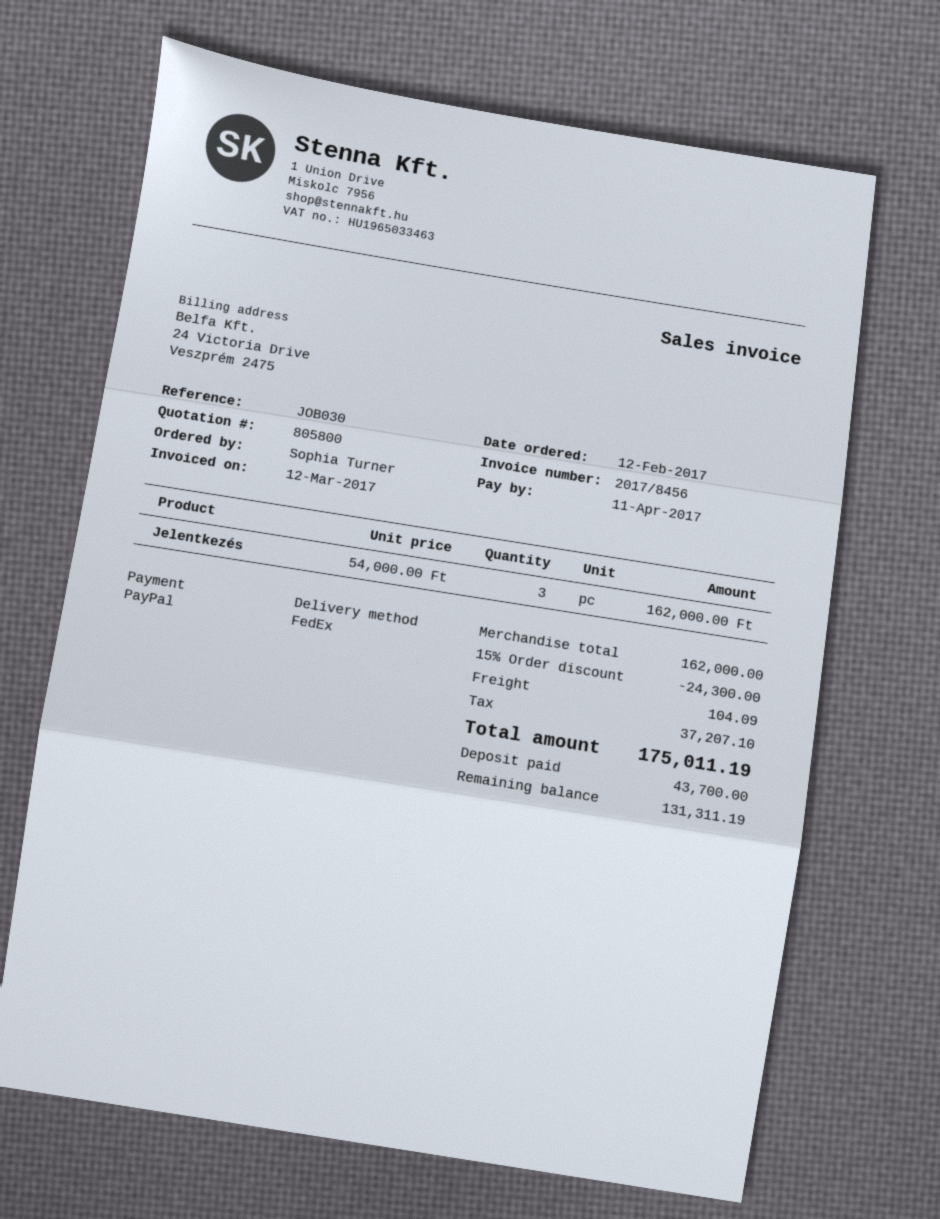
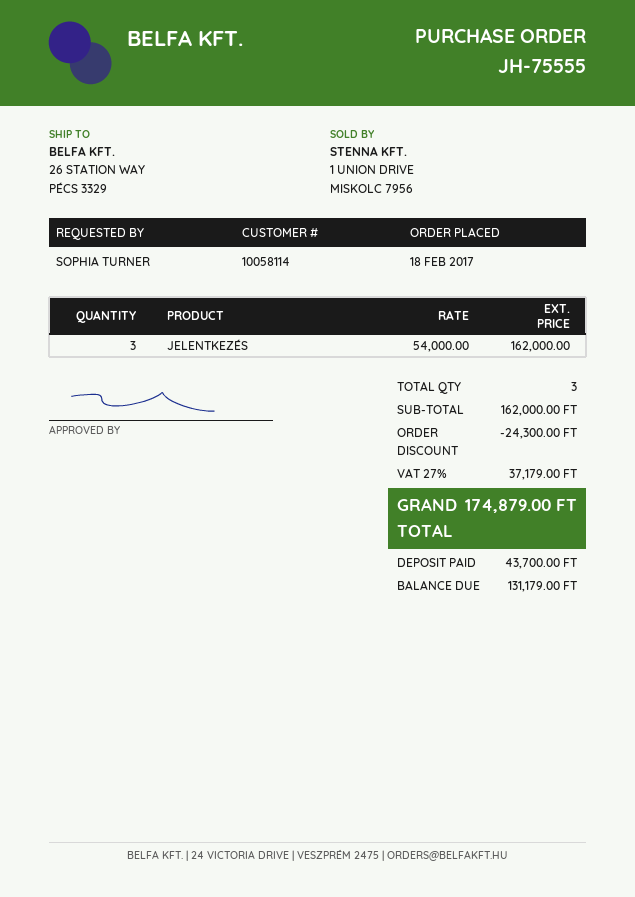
order date: 2017-02-12 -> 2017-02-18
shipping: 104.09 -> none
tax: 37207.10 -> 37179.00
total: 175011.19 -> 174879.00
balance: 131311.19 -> 131179.00

